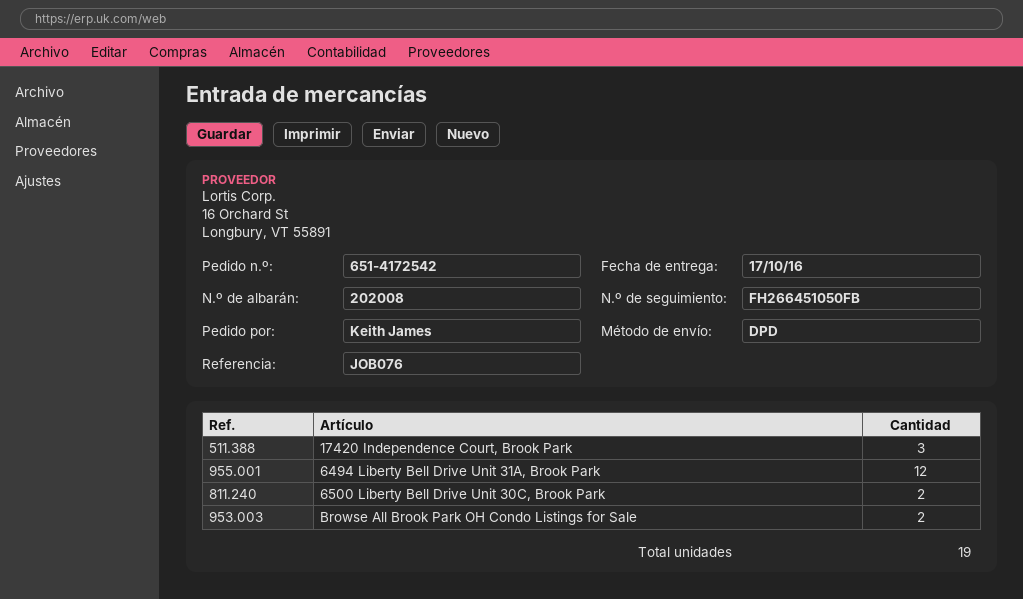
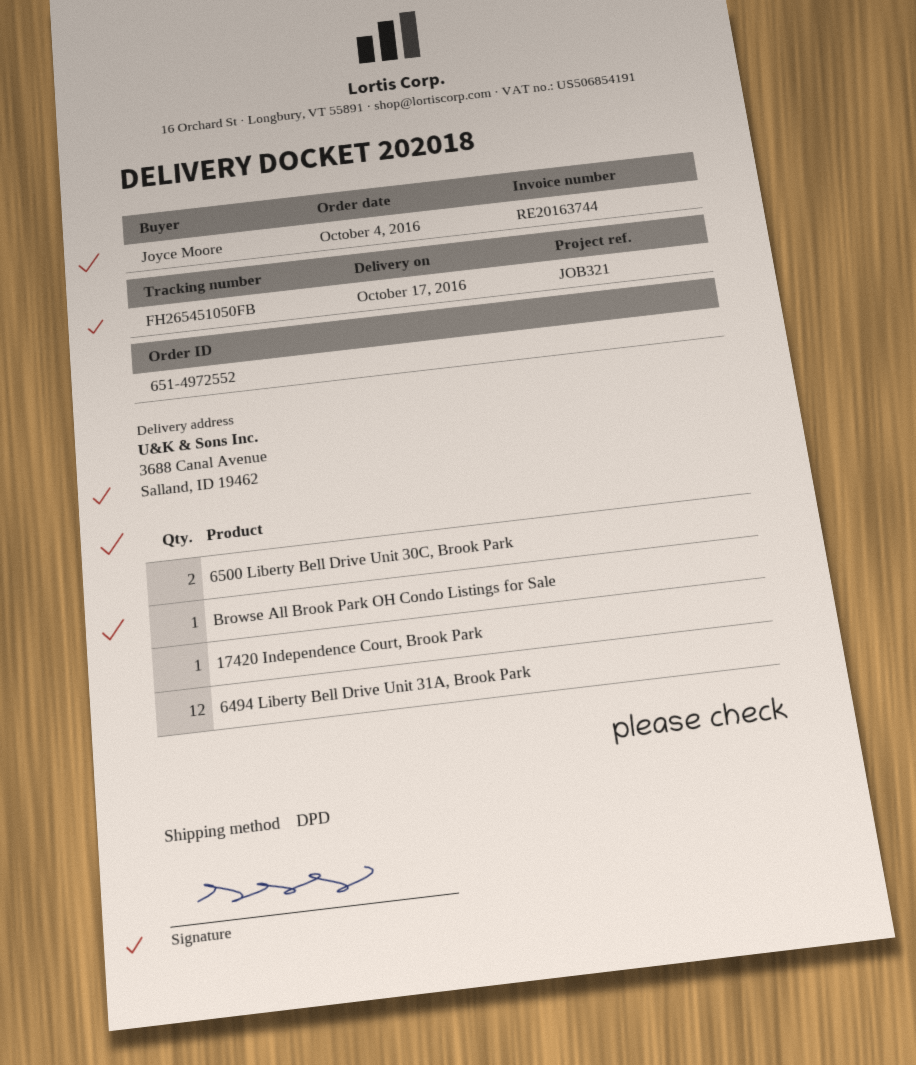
order number: 651-4172542 -> 651-4972552
delivery note number: 202008 -> 202018
reference: JOB076 -> JOB321
ordered by: Keith James -> Joyce Moore
tracking number: FH266451050FB -> FH265451050FB
17420 Independence Court, Brook Park: 3 -> 1
Browse All Brook Park OH Condo Listings for Sale: 2 -> 1

